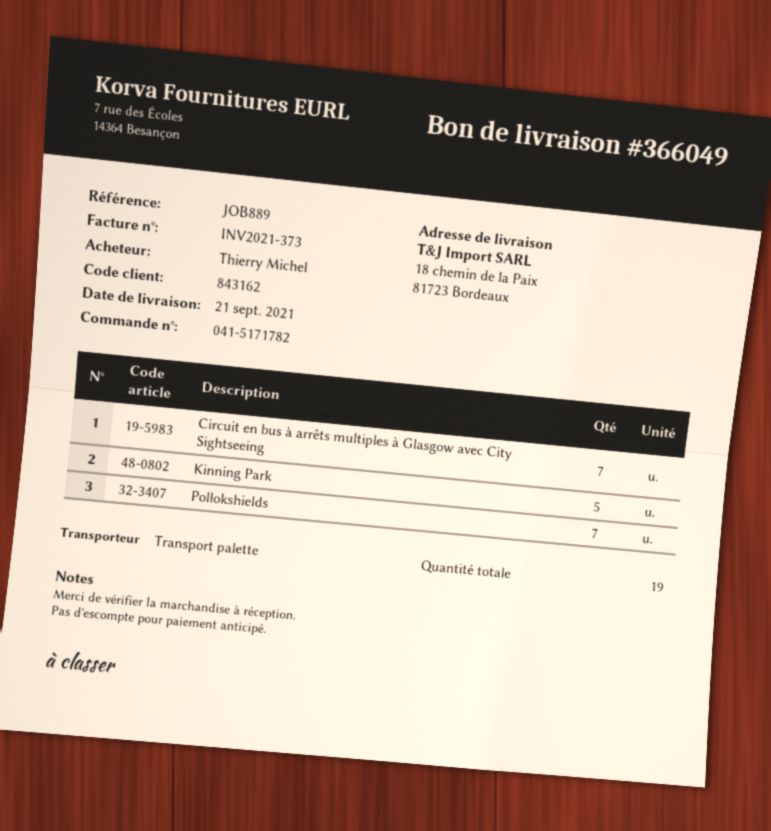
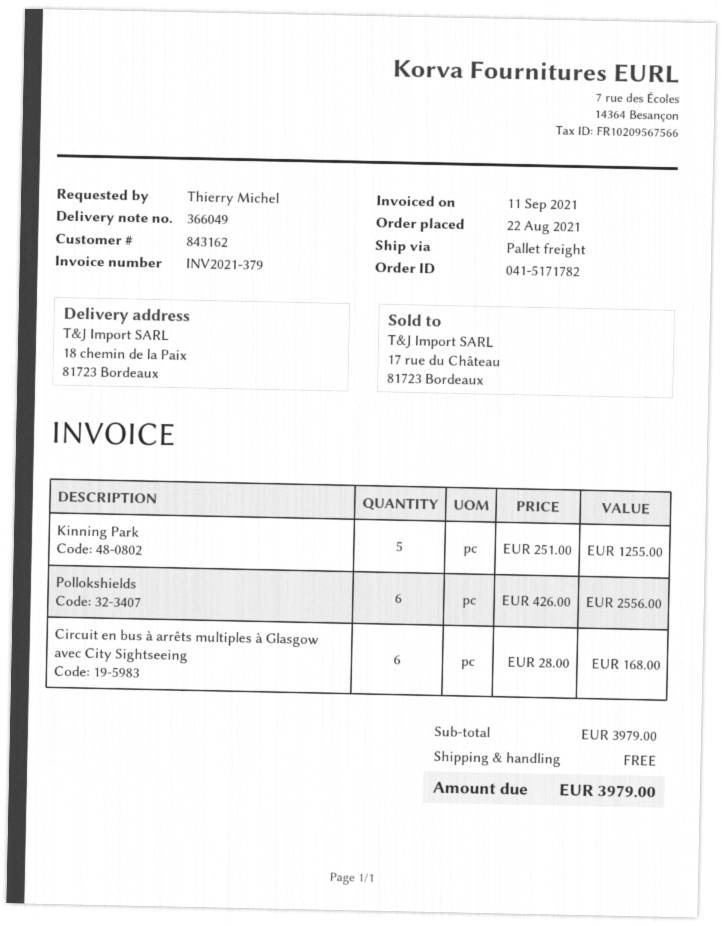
invoice number: INV2021-373 -> INV2021-379
Circuit en bus à arrêts multiples à Glasgow avec City Sightseeing: 7 -> 6
Pollokshields: 7 -> 6

